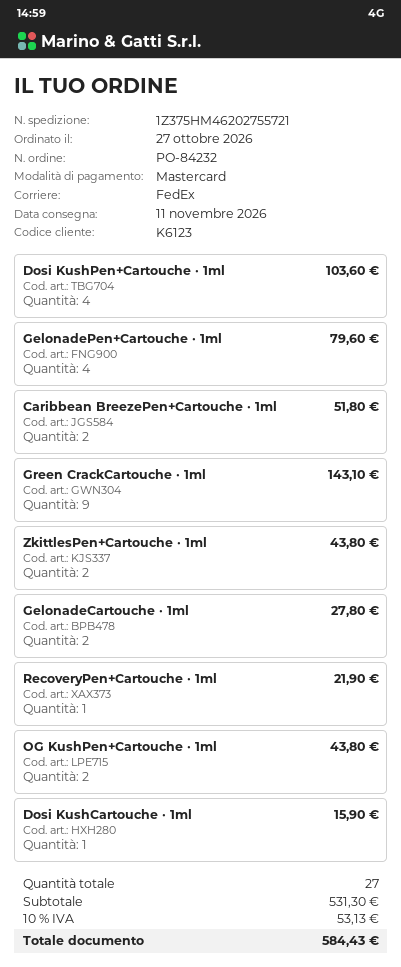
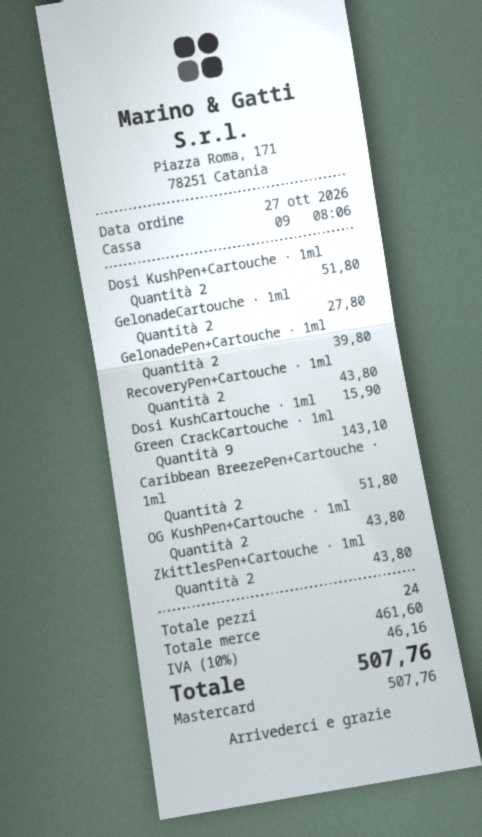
Dosi KushPen+Cartouche · 1ml: 4 for 103.60 -> 2 for 51.80
GelonadePen+Cartouche · 1ml: 4 for 79.60 -> 2 for 39.80
RecoveryPen+Cartouche · 1ml: 1 for 21.90 -> 2 for 43.80
total quantity: 27 -> 24
subtotal: 531.30 -> 461.60
tax: 10% = 53.13 -> 10% = 46.16
total: 584.43 -> 507.76

